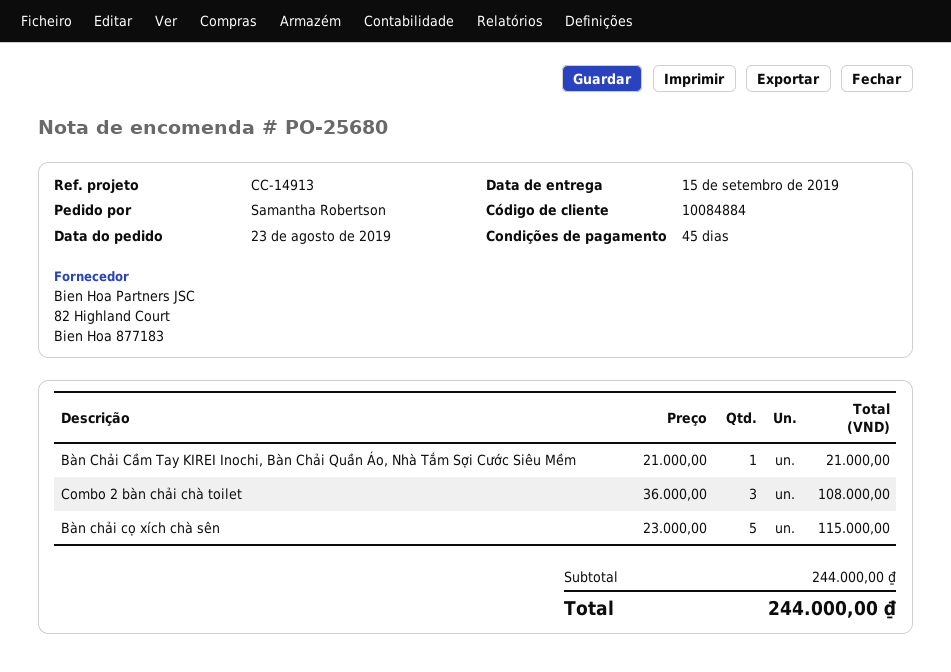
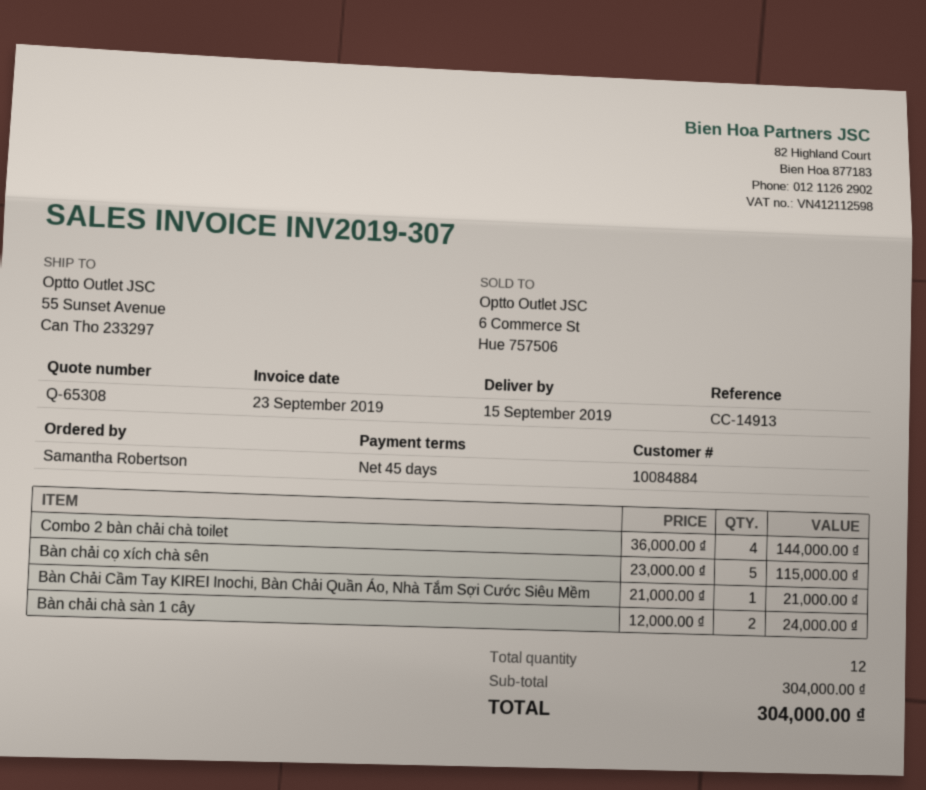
Combo 2 bàn chải chà toilet: 3 x 36000.00 = 108000.00 -> 4 x 36000.00 = 144000.00
Bàn chải chà sàn 1 cây: none -> 2 x 12000.00 = 24000.00
subtotal: 244000.00 -> 304000.00
total: 244000.00 -> 304000.00

